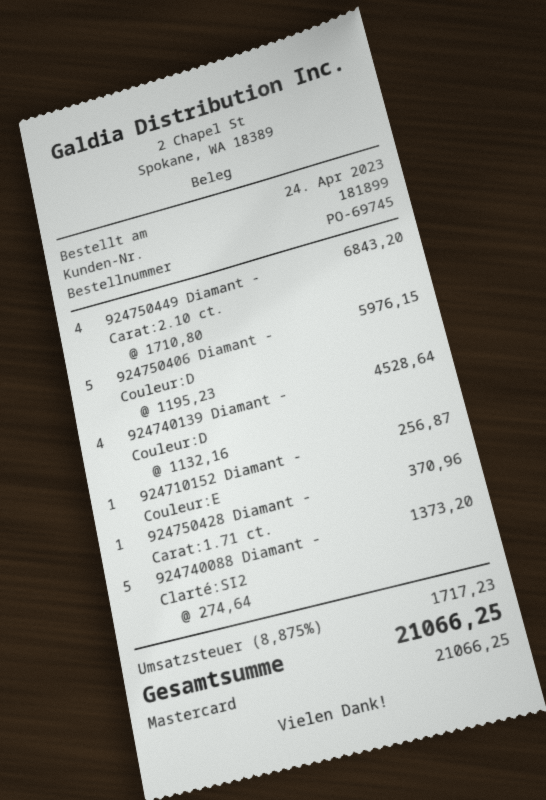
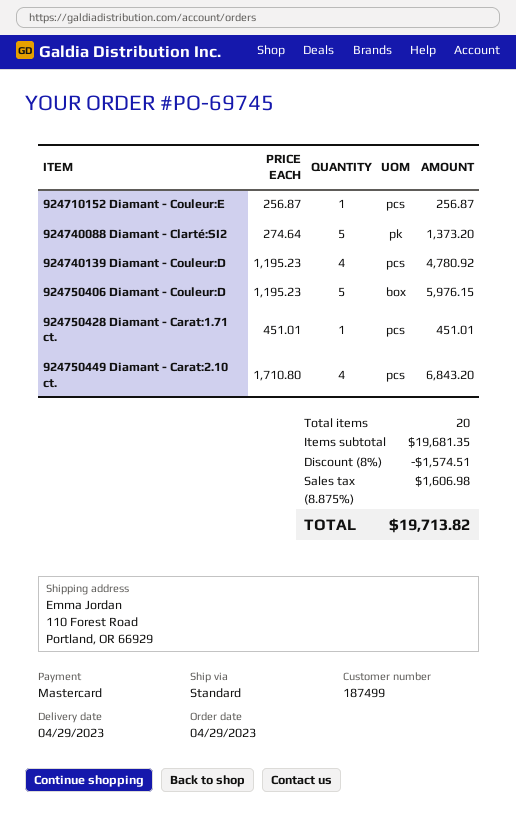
order date: 2023-04-24 -> 2023-04-29
customer number: 181899 -> 187499
924740139 Diamant - Couleur:D: 4 x 1132.16 = 4528.64 -> 4 x 1195.23 = 4780.92
924750428 Diamant - Carat:1.71 ct.: 1 x 370.96 = 370.96 -> 1 x 451.01 = 451.01
discount: none -> 8% = 1574.51
tax: 8.875% = 1717.23 -> 8.875% = 1606.98
total: 21066.25 -> 19713.82

